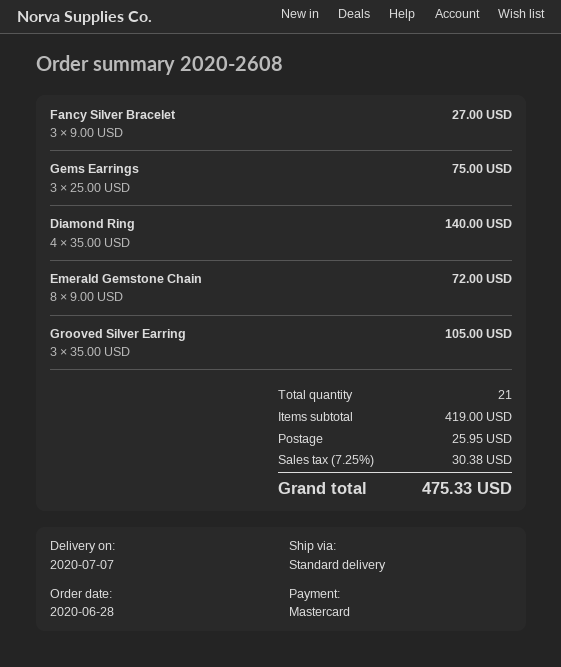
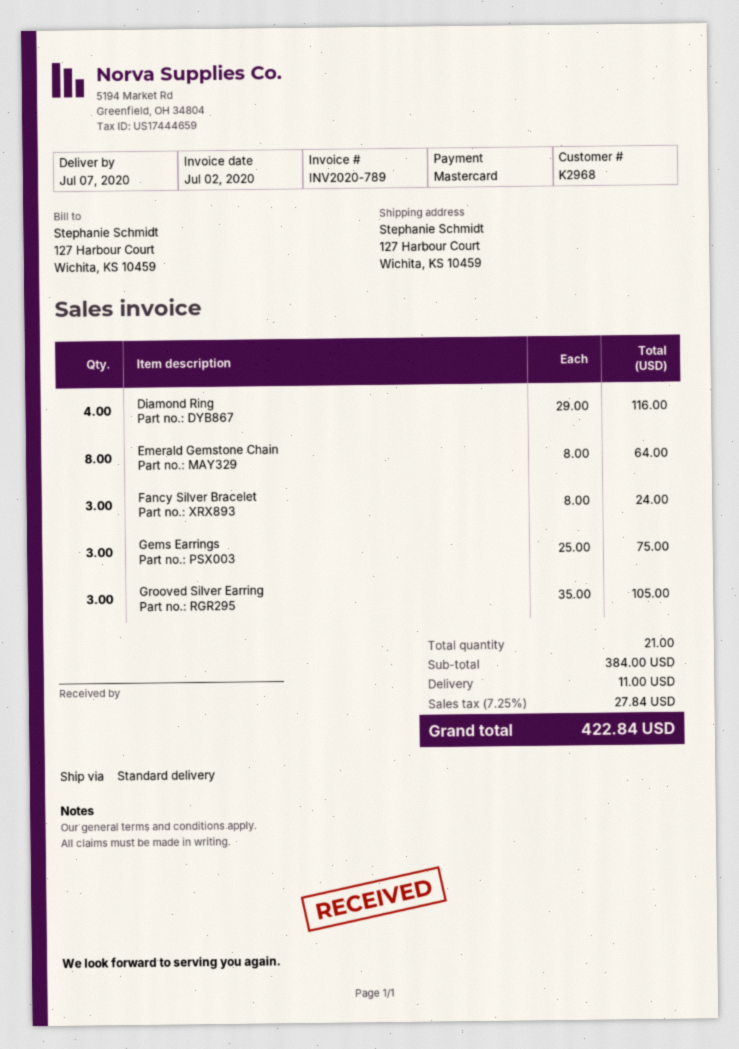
Fancy Silver Bracelet: 3 x 9.00 = 27.00 -> 3 x 8.00 = 24.00
Diamond Ring: 4 x 35.00 = 140.00 -> 4 x 29.00 = 116.00
Emerald Gemstone Chain: 8 x 9.00 = 72.00 -> 8 x 8.00 = 64.00
subtotal: 419.00 -> 384.00
shipping: 25.95 -> 11.00
tax: 7.25% = 30.38 -> 7.25% = 27.84
total: 475.33 -> 422.84

